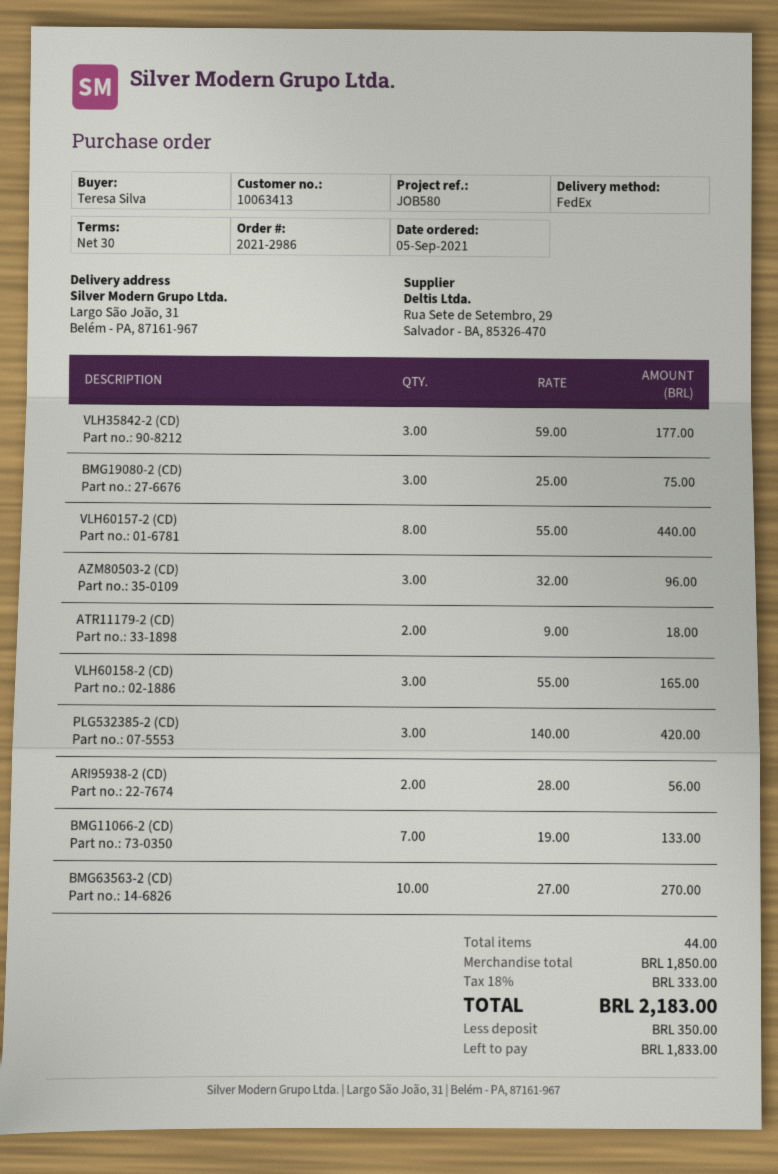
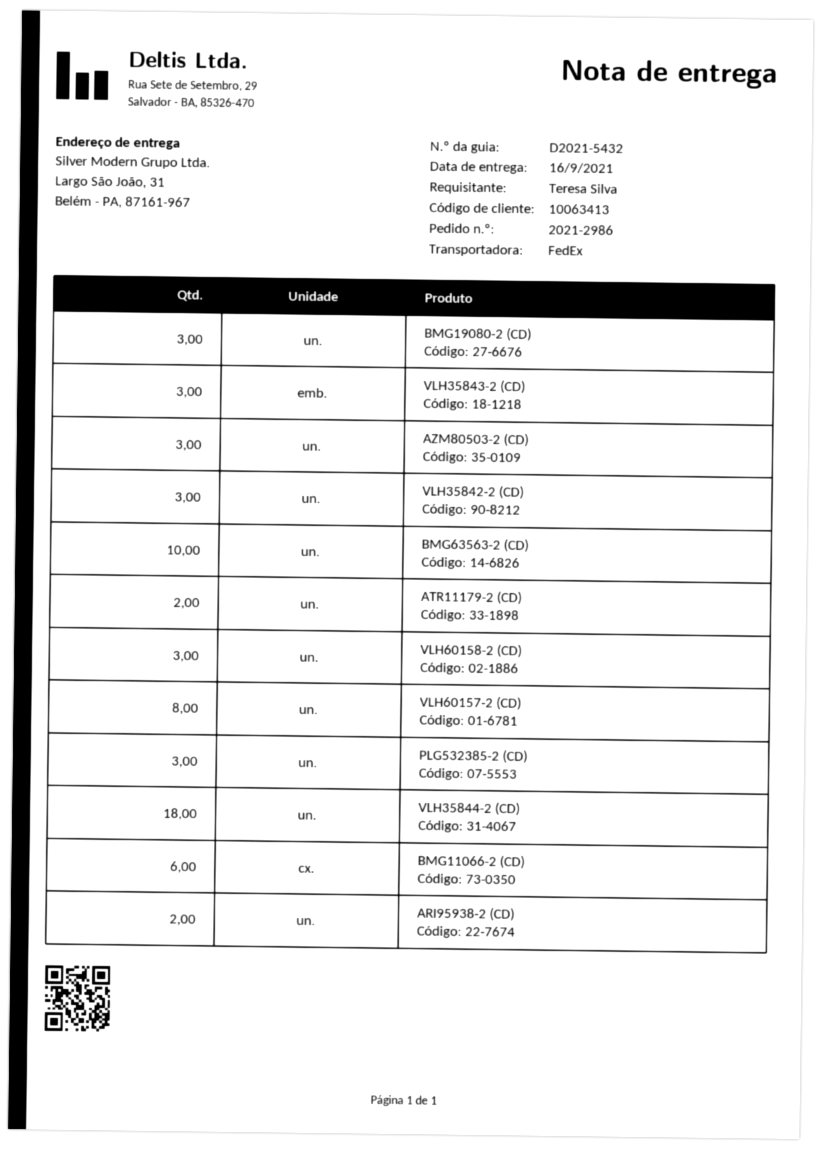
BMG11066-2 (CD): 7 -> 6
VLH35843-2 (CD): none -> 3
VLH35844-2 (CD): none -> 18

